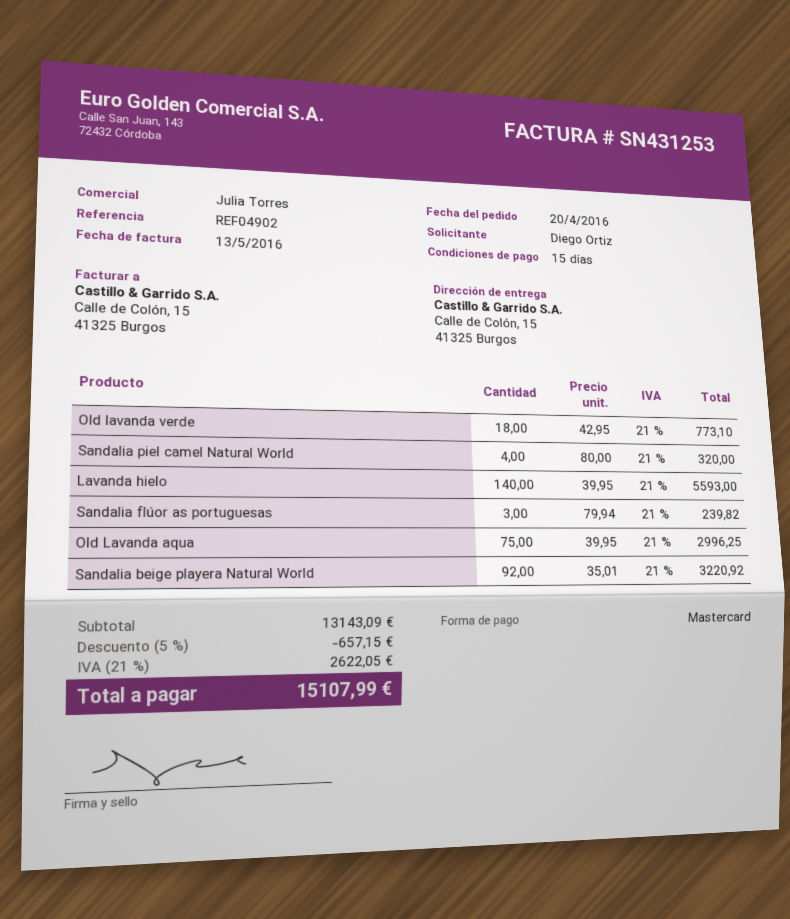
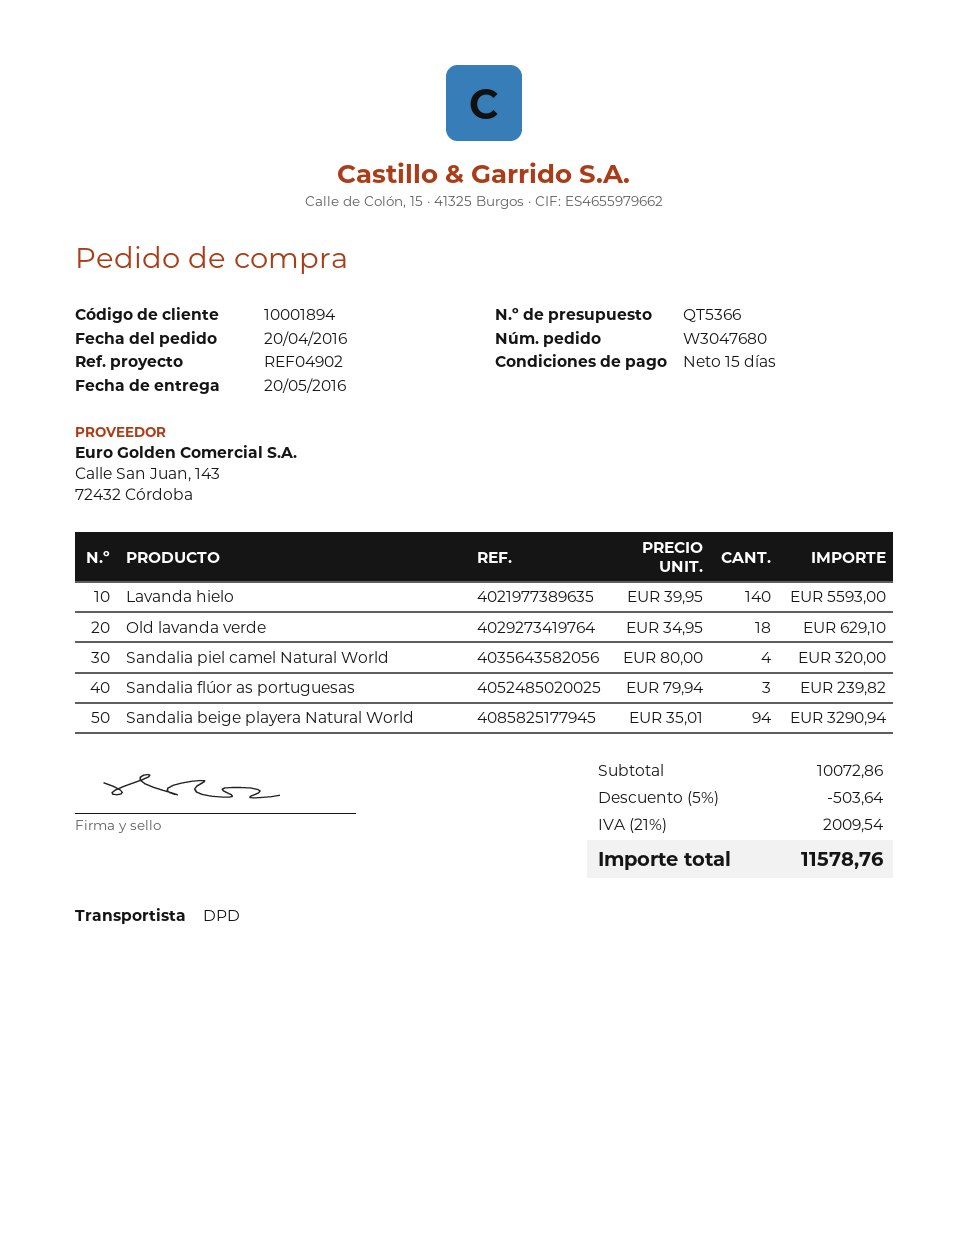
Old lavanda verde: 18 x 42.95 = 773.10 -> 18 x 34.95 = 629.10
Old Lavanda aqua: 75 x 39.95 = 2996.25 -> none
Sandalia beige playera Natural World: 92 x 35.01 = 3220.92 -> 94 x 35.01 = 3290.94
subtotal: 13143.09 -> 10072.86
discount: 5% = 657.15 -> 5% = 503.64
tax: 21% = 2622.05 -> 21% = 2009.54
total: 15107.99 -> 11578.76

